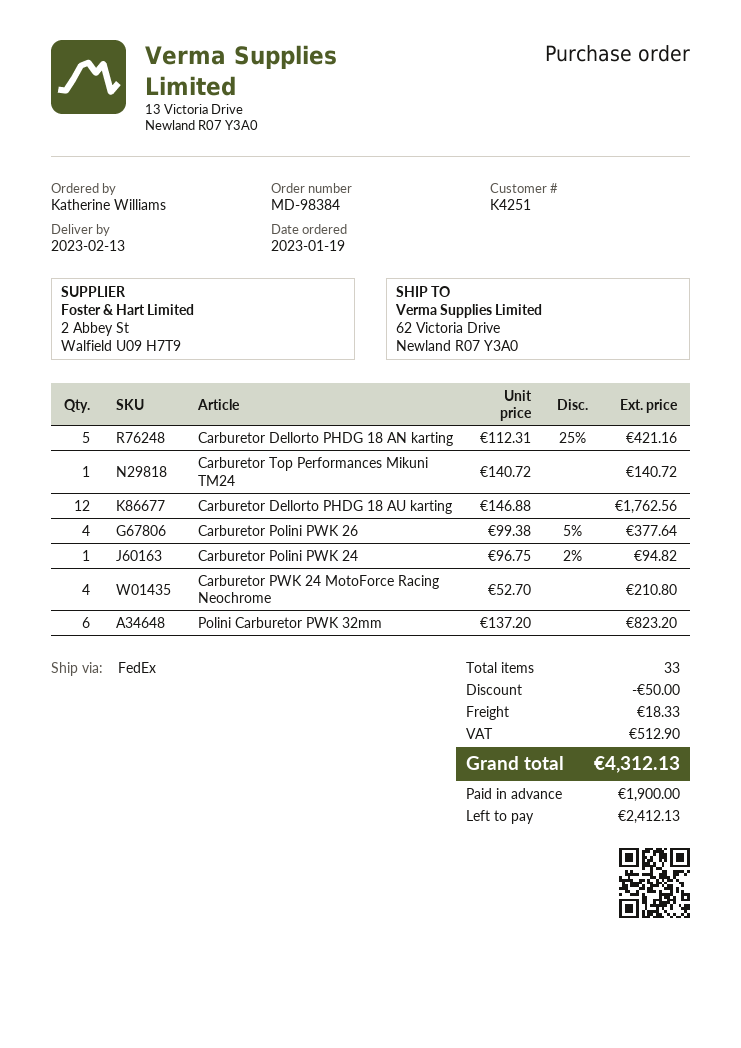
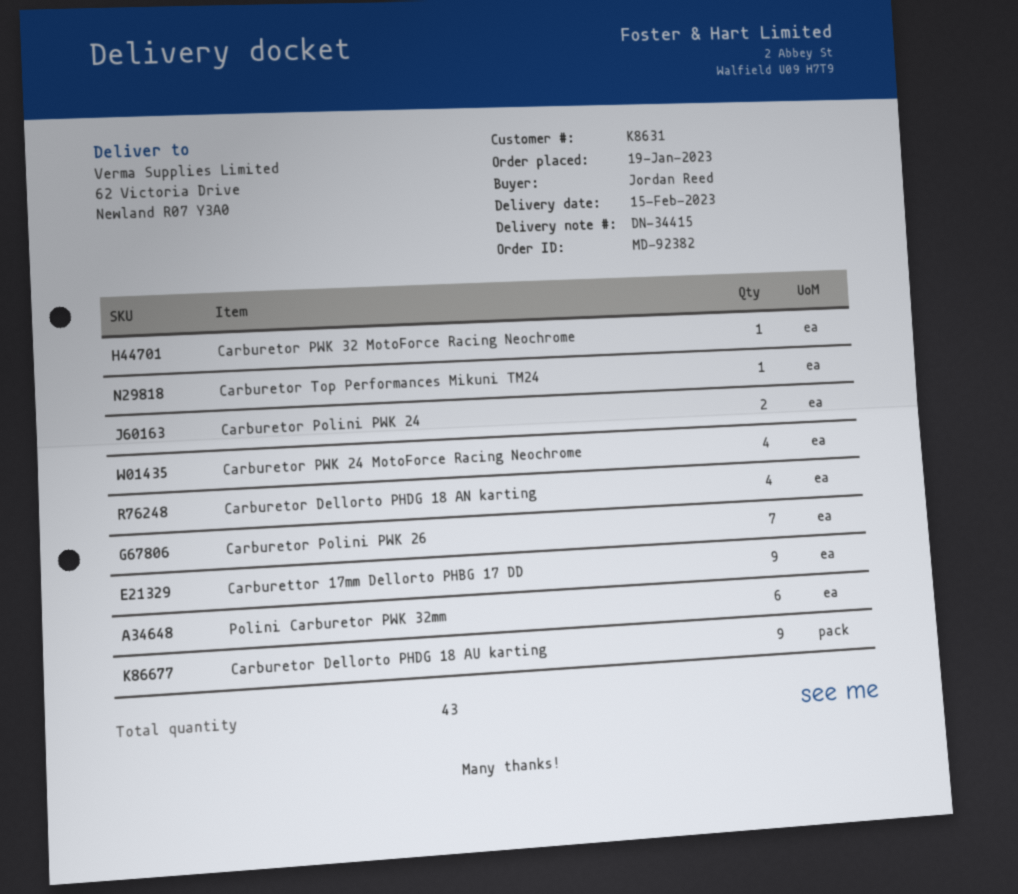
order number: MD-98384 -> MD-92382
delivery date: 2023-02-13 -> 2023-02-15
customer number: K4251 -> K8631
ordered by: Katherine Williams -> Jordan Reed
Carburetor Dellorto PHDG 18 AN karting: 5 -> 4
Carburetor Dellorto PHDG 18 AU karting: 12 -> 9
Carburetor Polini PWK 26: 4 -> 7
Carburetor Polini PWK 24: 1 -> 2
Carburetor PWK 32 MotoForce Racing Neochrome: none -> 1
Carburettor 17mm Dellorto PHBG 17 DD: none -> 9
total quantity: 33 -> 43

